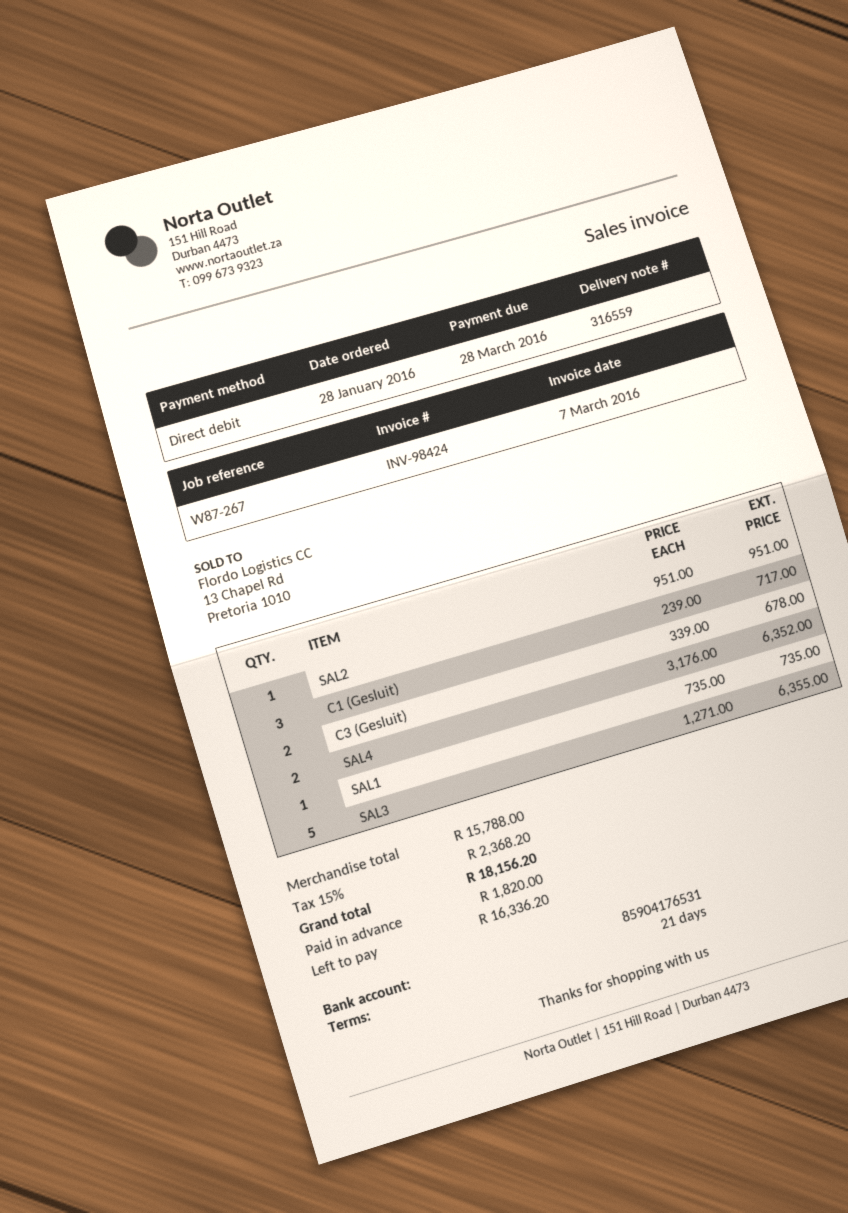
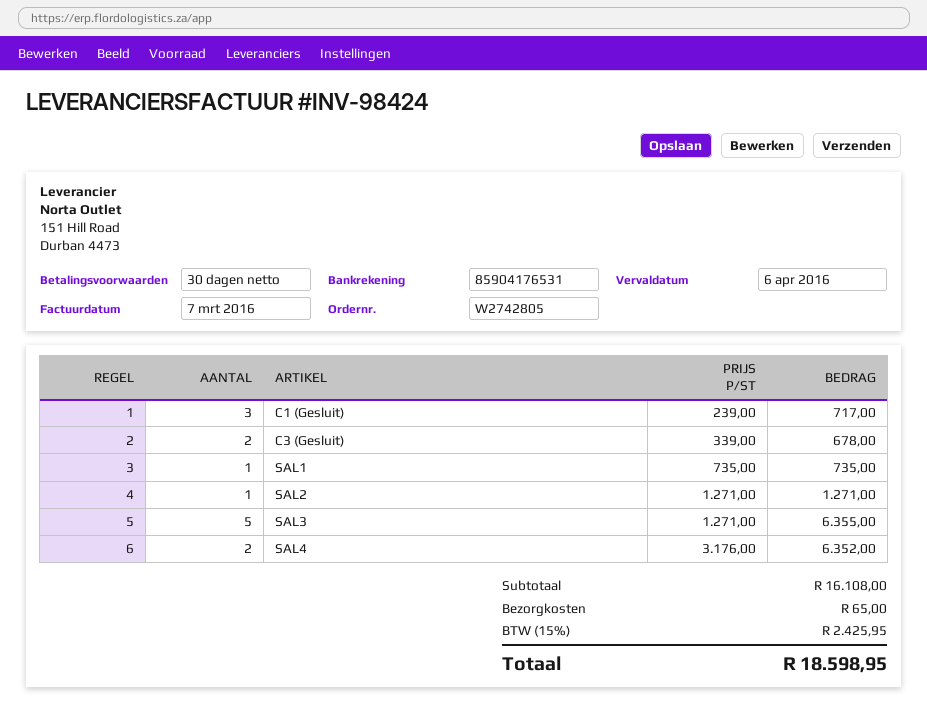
payment terms: 21 days -> 30 days
due date: 2016-03-28 -> 2016-04-06
SAL2: 1 x 951.00 = 951.00 -> 1 x 1271.00 = 1271.00
subtotal: 15788.00 -> 16108.00
shipping: none -> 65.00
tax: 15% = 2368.20 -> 15% = 2425.95
total: 18156.20 -> 18598.95

